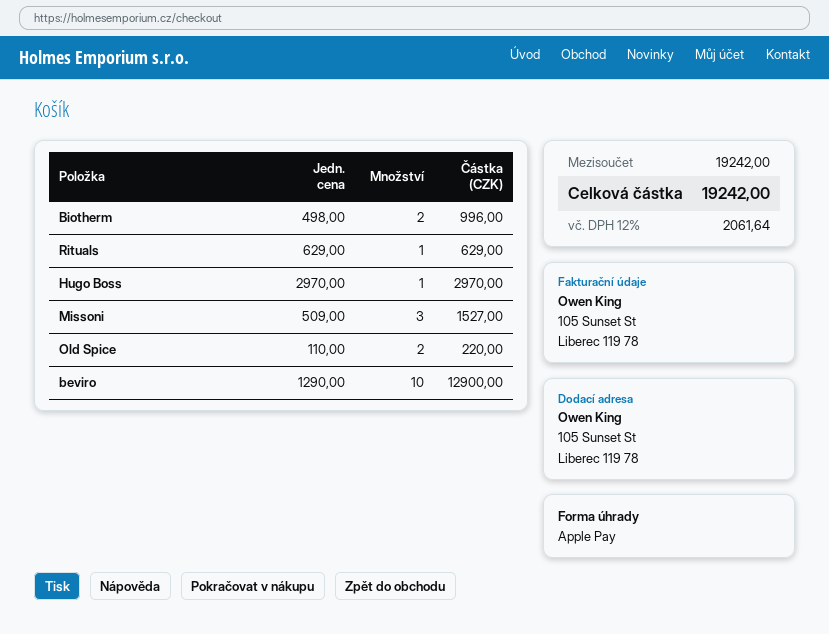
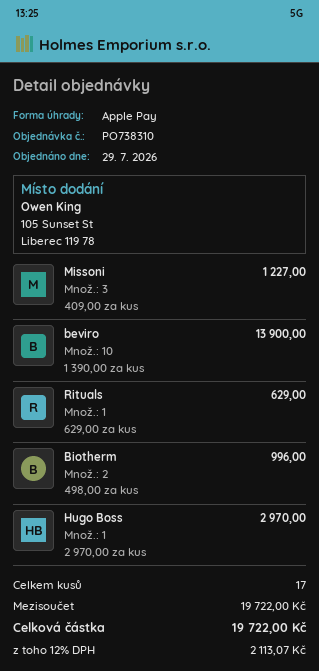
Missoni: 3 x 509.00 = 1527.00 -> 3 x 409.00 = 1227.00
Old Spice: 2 x 110.00 = 220.00 -> none
beviro: 10 x 1290.00 = 12900.00 -> 10 x 1390.00 = 13900.00
subtotal: 19242.00 -> 19722.00
tax: 12% = 2061.64 -> 12% = 2113.07
total: 19242.00 -> 19722.00

